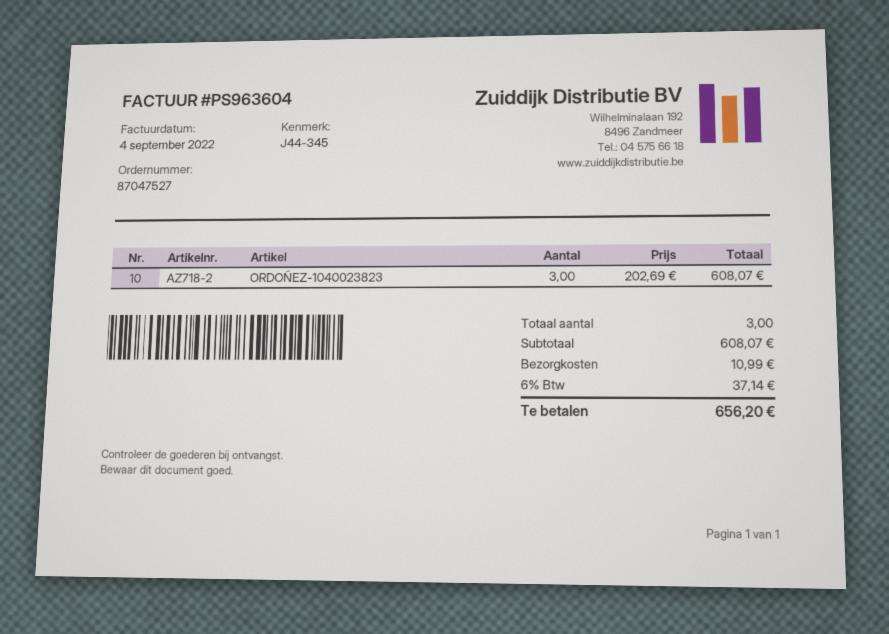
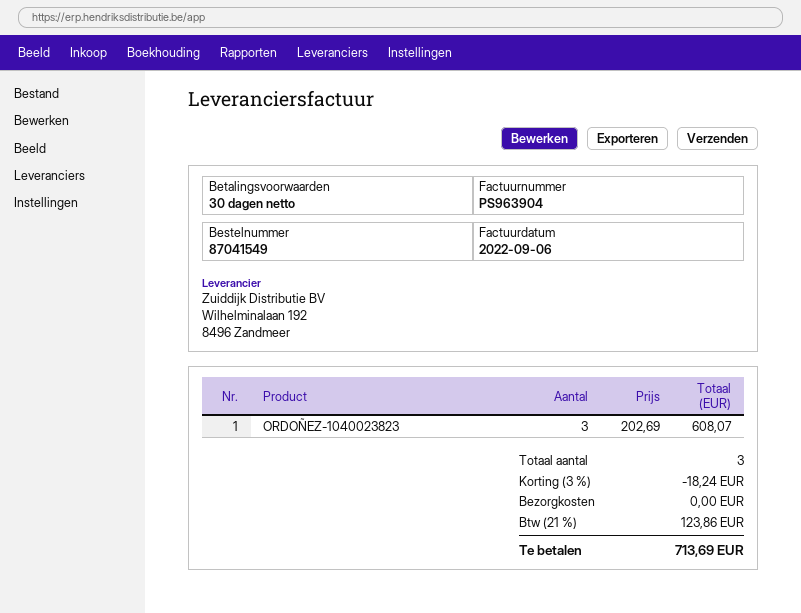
order number: 87047527 -> 87041549
invoice number: PS963604 -> PS963904
invoice date: 2022-09-04 -> 2022-09-06
discount: none -> 3% = 18.24
shipping: 10.99 -> 0.00
tax: 6% = 37.14 -> 21% = 123.86
total: 656.20 -> 713.69

